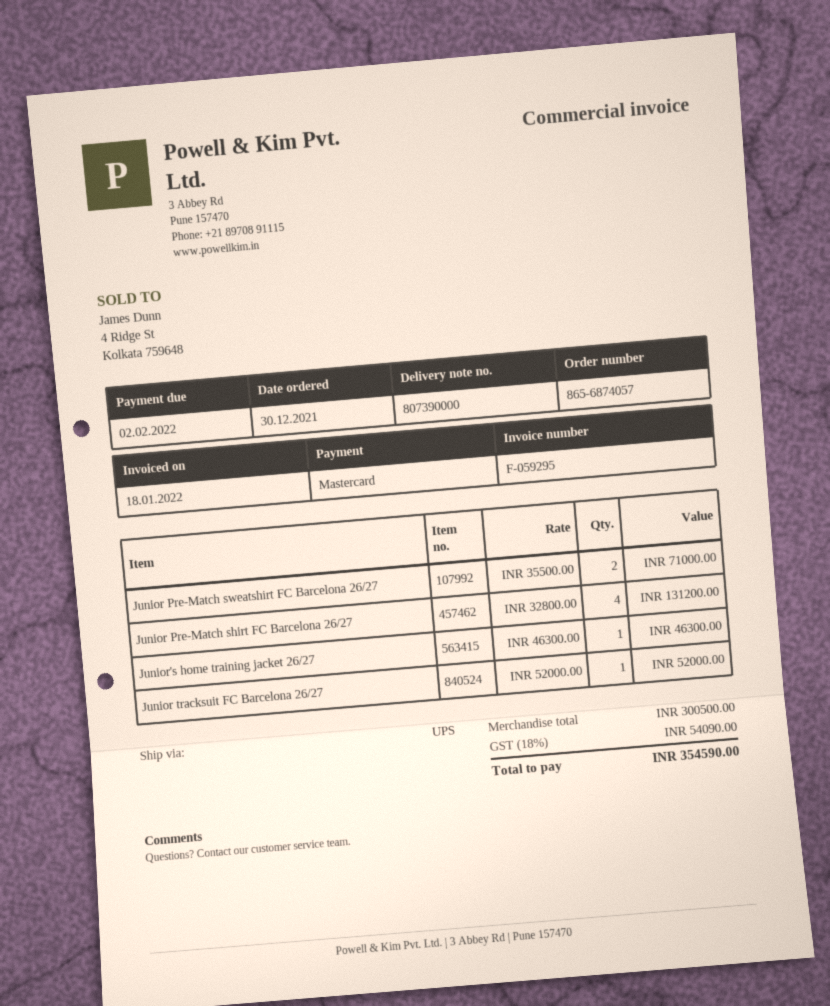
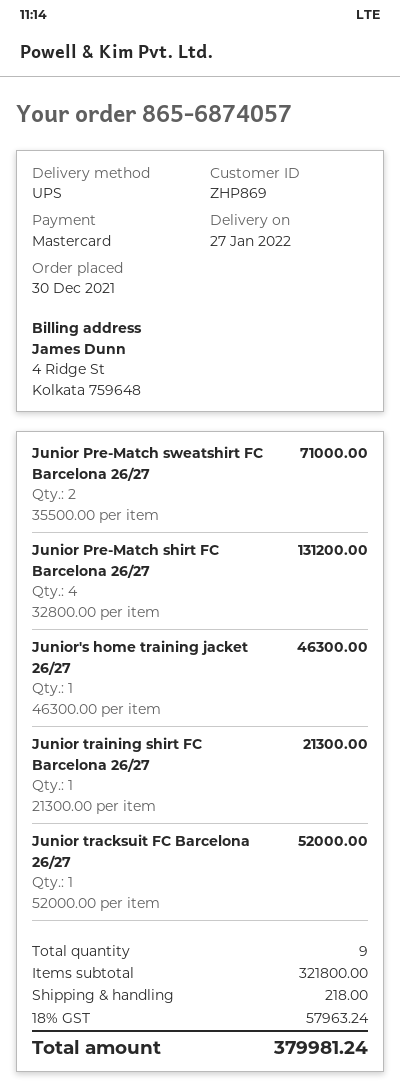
Junior training shirt FC Barcelona 26/27: none -> 1 x 21300.00 = 21300.00
subtotal: 300500.00 -> 321800.00
shipping: none -> 218.00
tax: 18% = 54090.00 -> 18% = 57963.24
total: 354590.00 -> 379981.24

